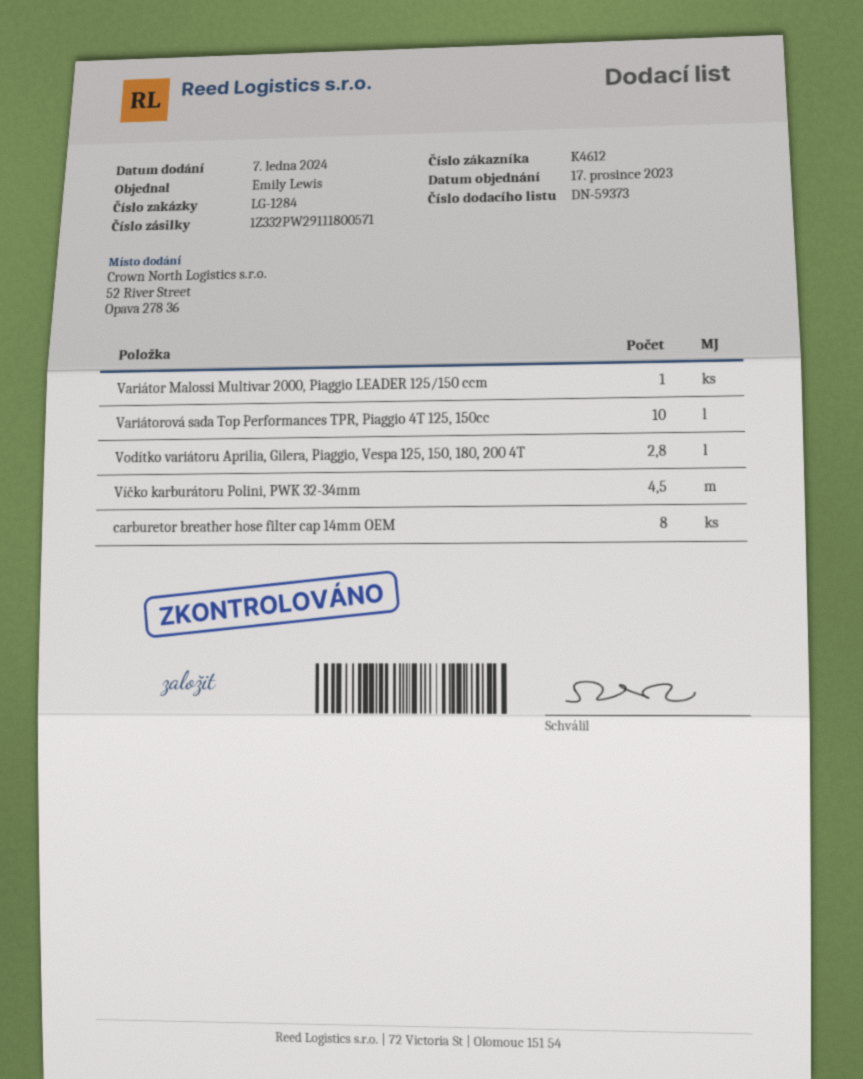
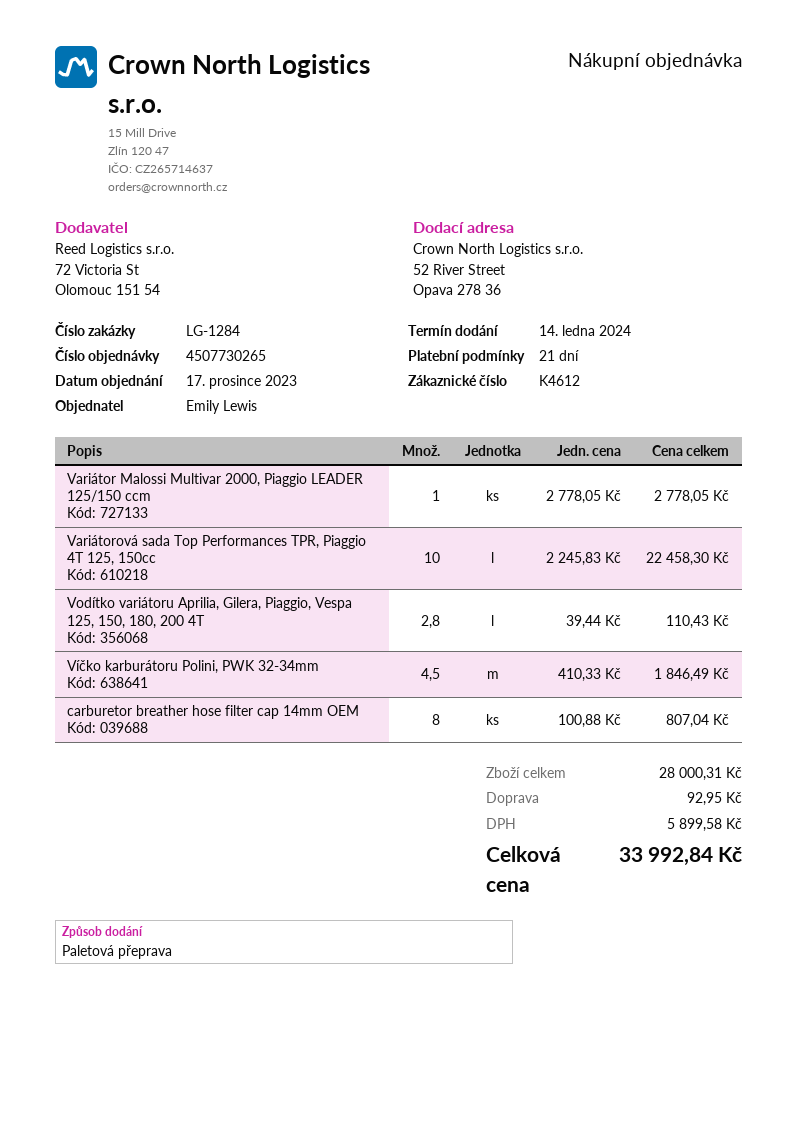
delivery date: 2024-01-07 -> 2024-01-14

